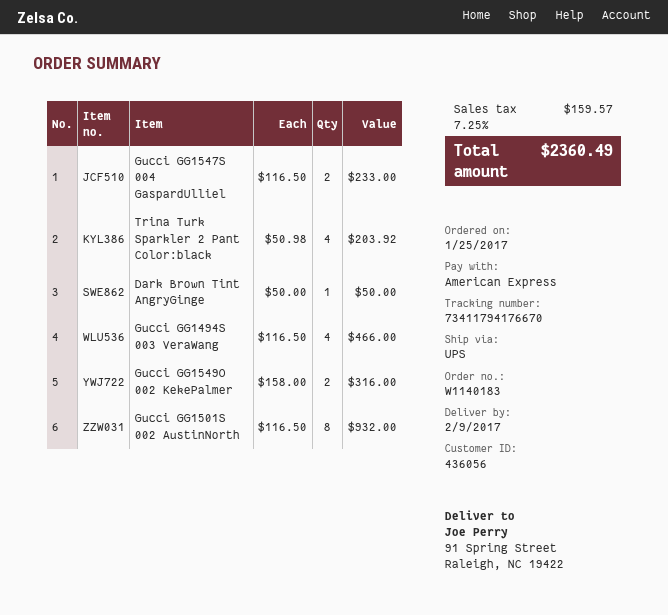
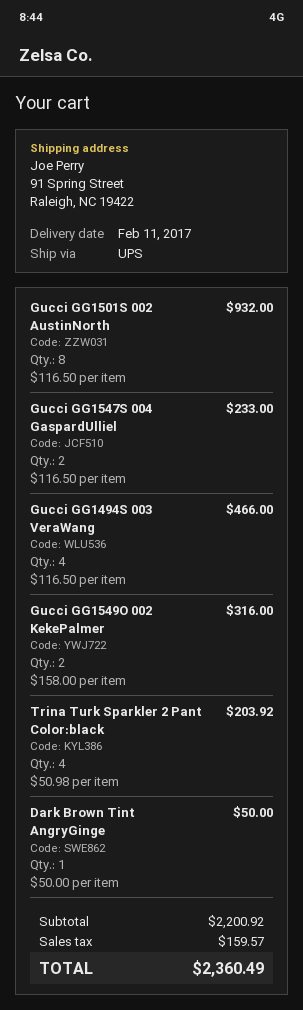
delivery date: 2017-02-09 -> 2017-02-11

